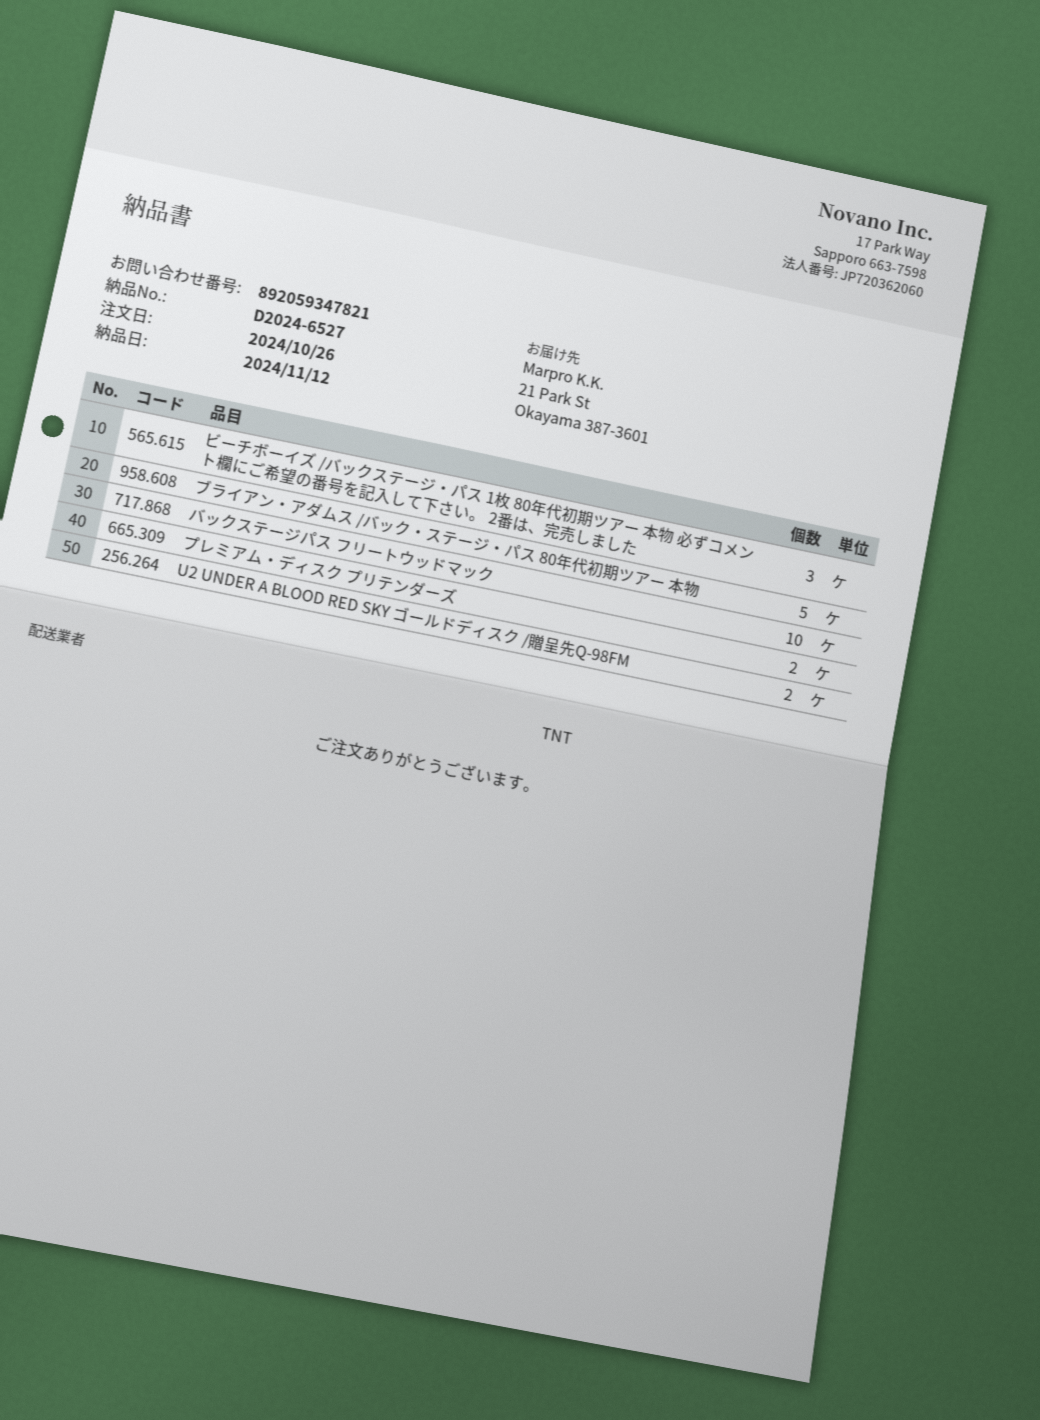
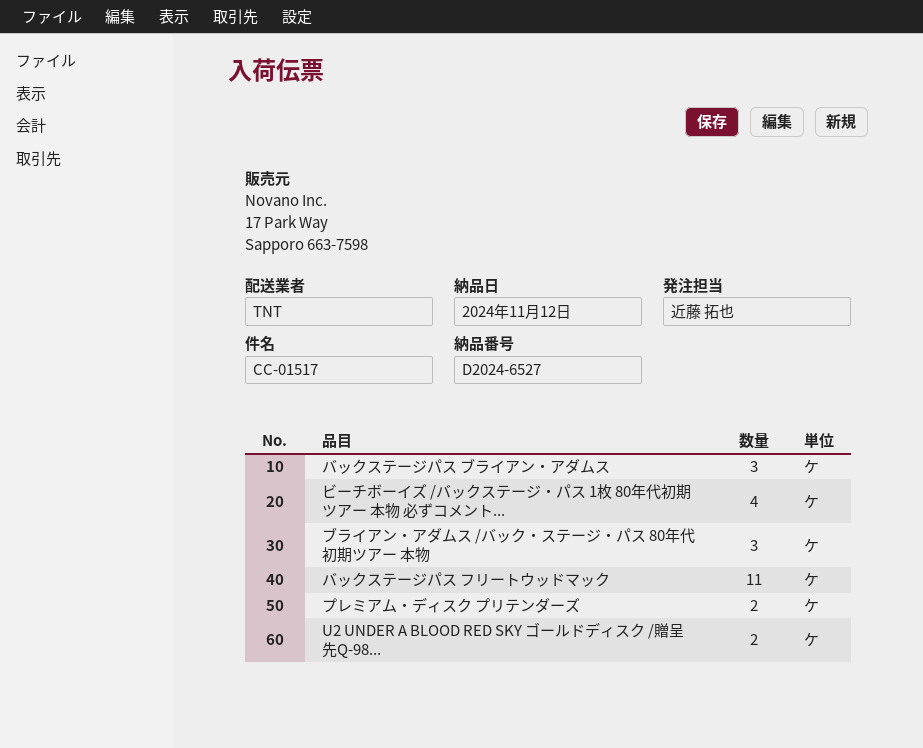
ビーチボーイズ /バックステージ・パス 1枚 80年代初期ツアー 本物 必ずコメント欄にご希望の番号を記入して下さい。 2番は、完売しました: 3 -> 4
ブライアン・アダムス /バック・ステージ・パス 80年代初期ツアー 本物: 5 -> 3
バックステージパス フリートウッドマック: 10 -> 11
バックステージパス ブライアン・アダムス: none -> 3

